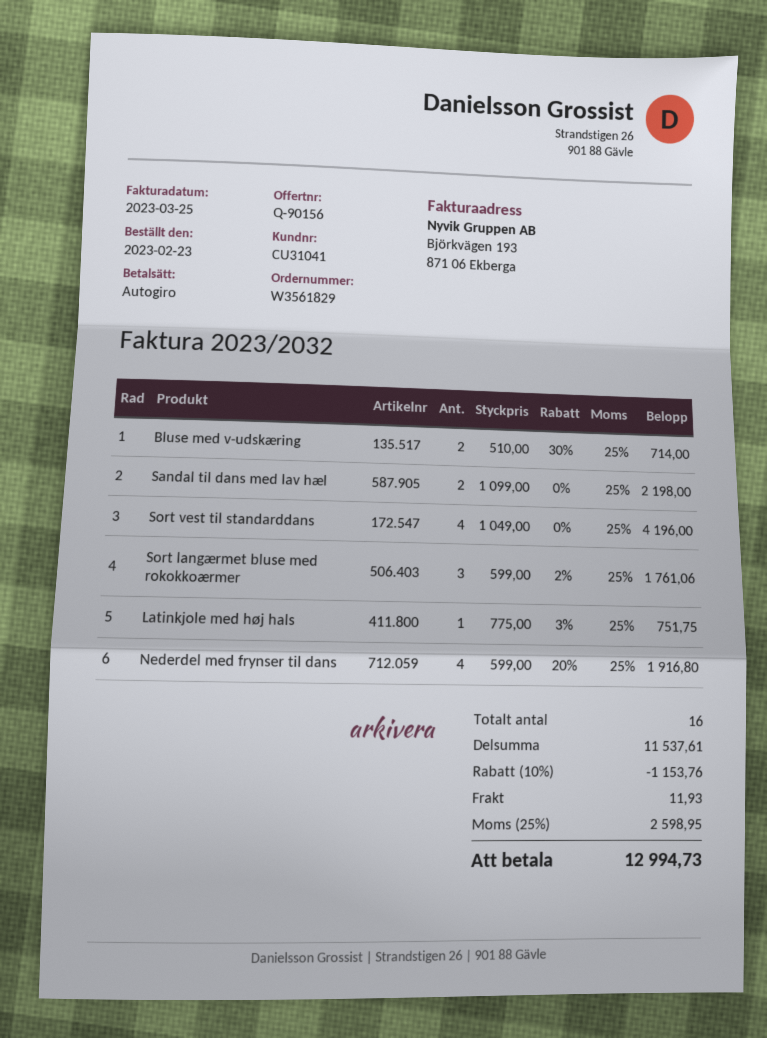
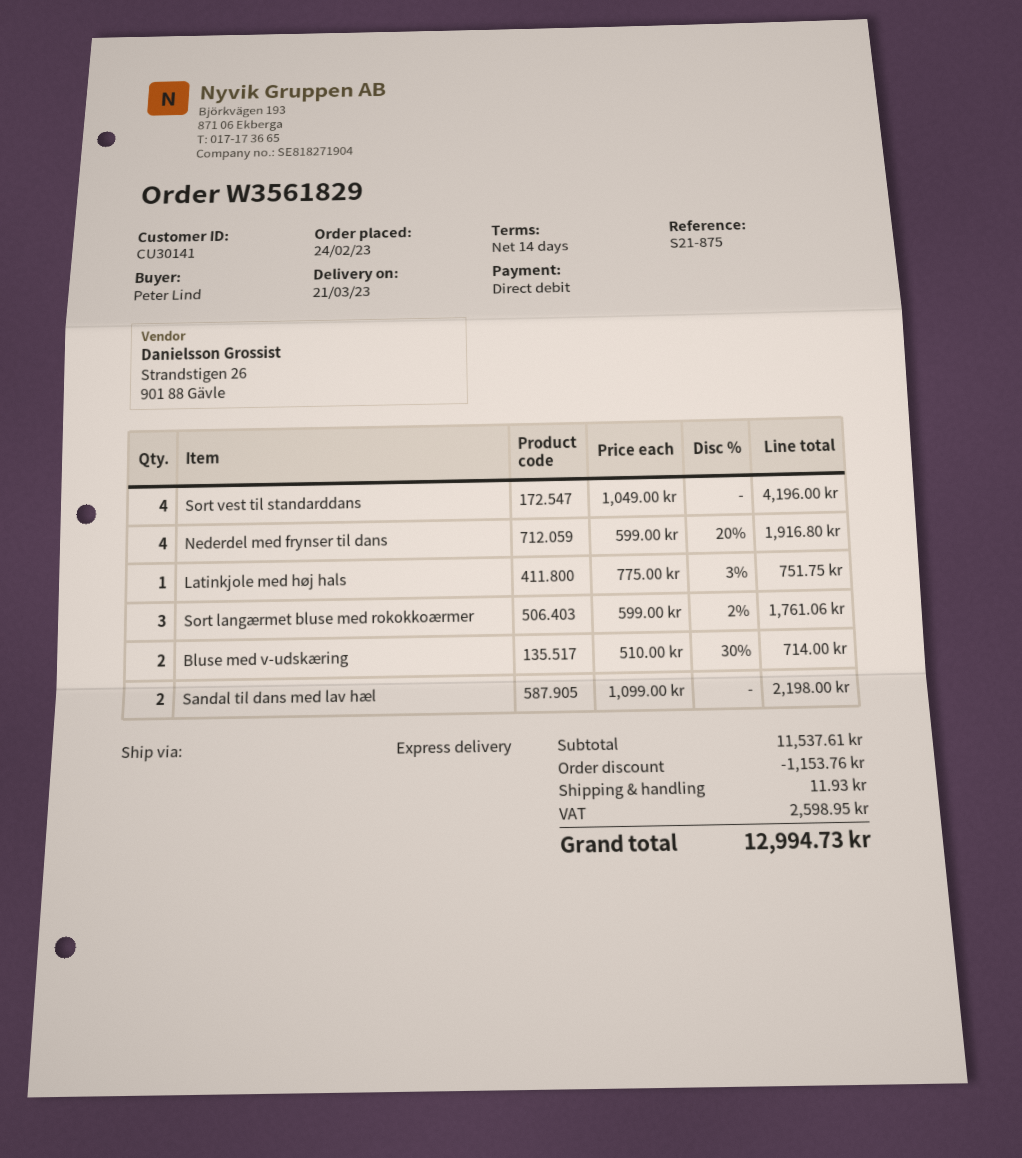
order date: 2023-02-23 -> 2023-02-24
customer number: CU31041 -> CU30141

